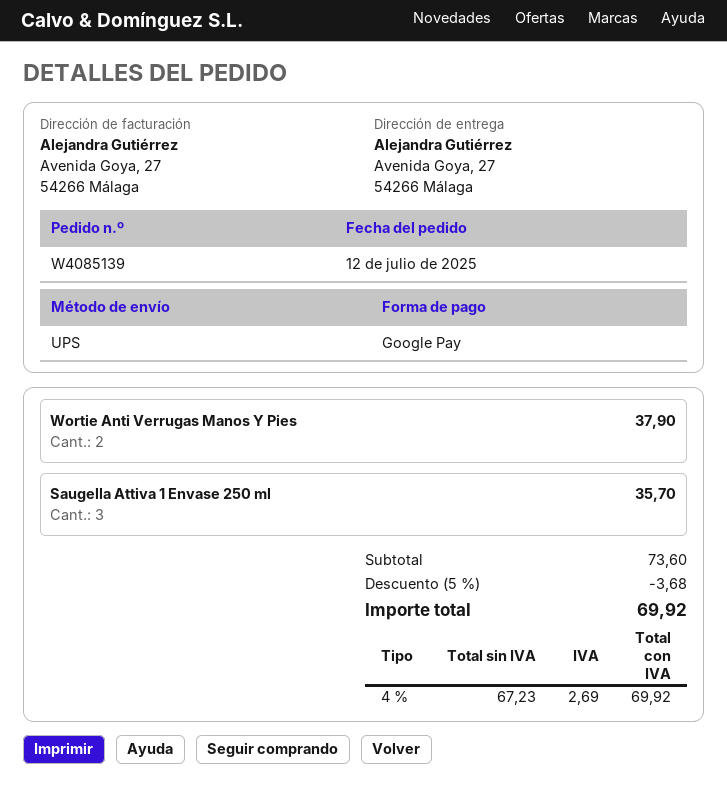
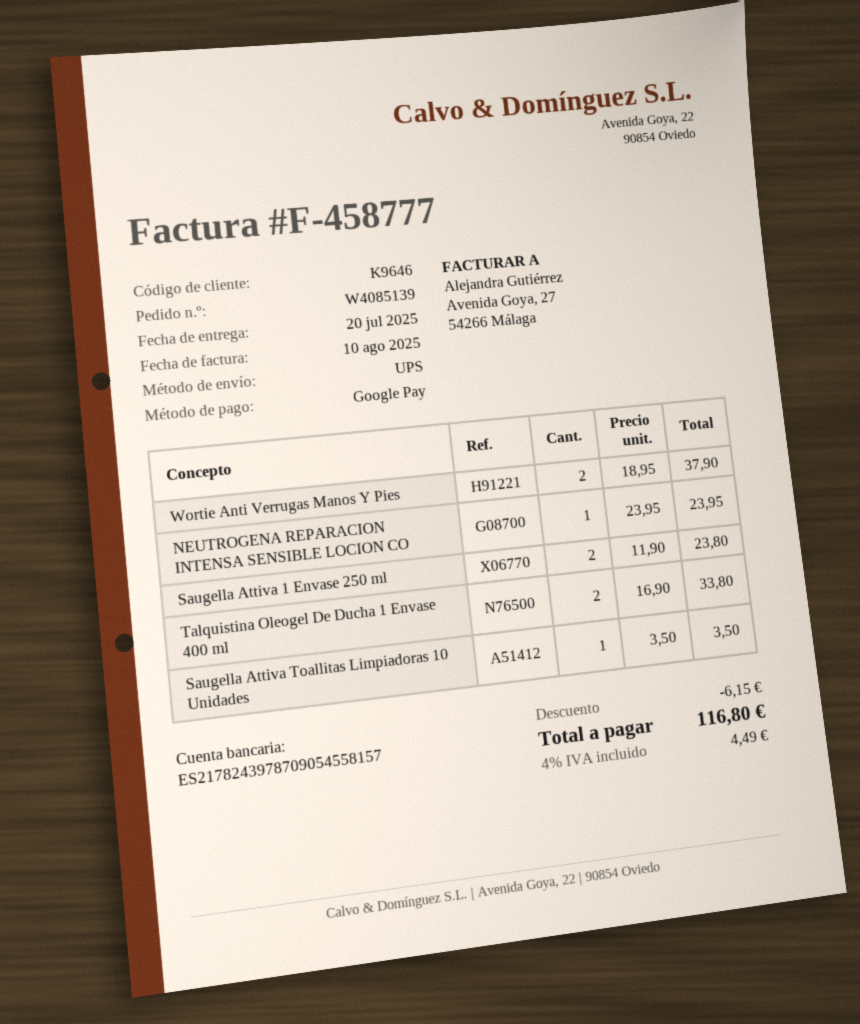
Saugella Attiva 1 Envase 250 ml: 3 for 35.70 -> 2 for 23.80
NEUTROGENA REPARACION INTENSA SENSIBLE LOCION CO: none -> 1 for 23.95
Talquistina Oleogel De Ducha 1 Envase 400 ml: none -> 2 for 33.80
Saugella Attiva Toallitas Limpiadoras 10 Unidades: none -> 1 for 3.50
discount: 3.68 -> 6.15
tax: 4% = 2.69 -> 4% = 4.49
total: 69.92 -> 116.80

